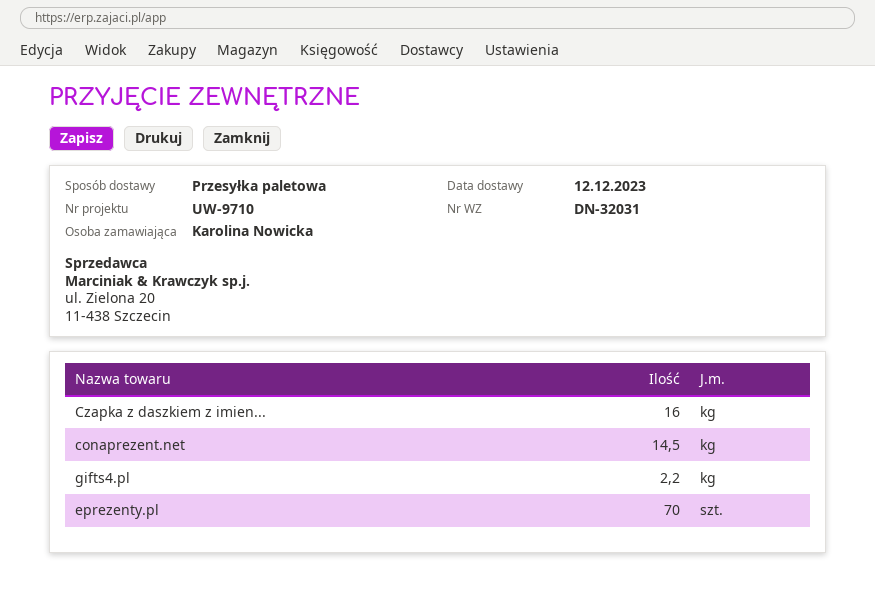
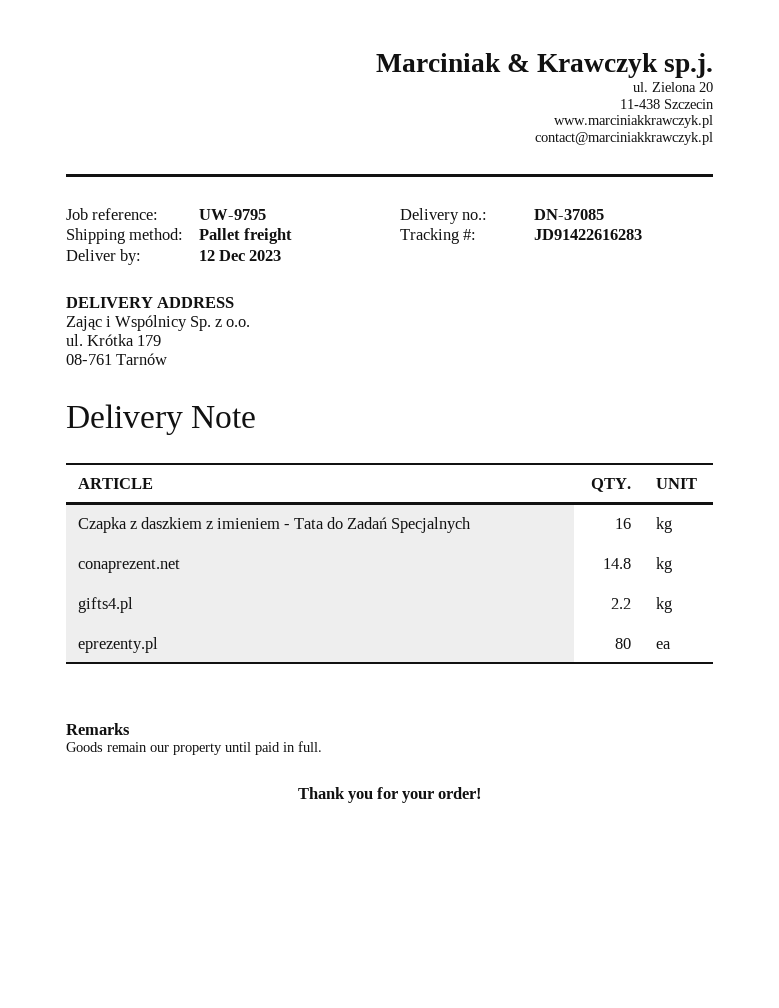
delivery note number: DN-32031 -> DN-37085
reference: UW-9710 -> UW-9795
conaprezent.net: 14.5 -> 14.8
eprezenty.pl: 70 -> 80

